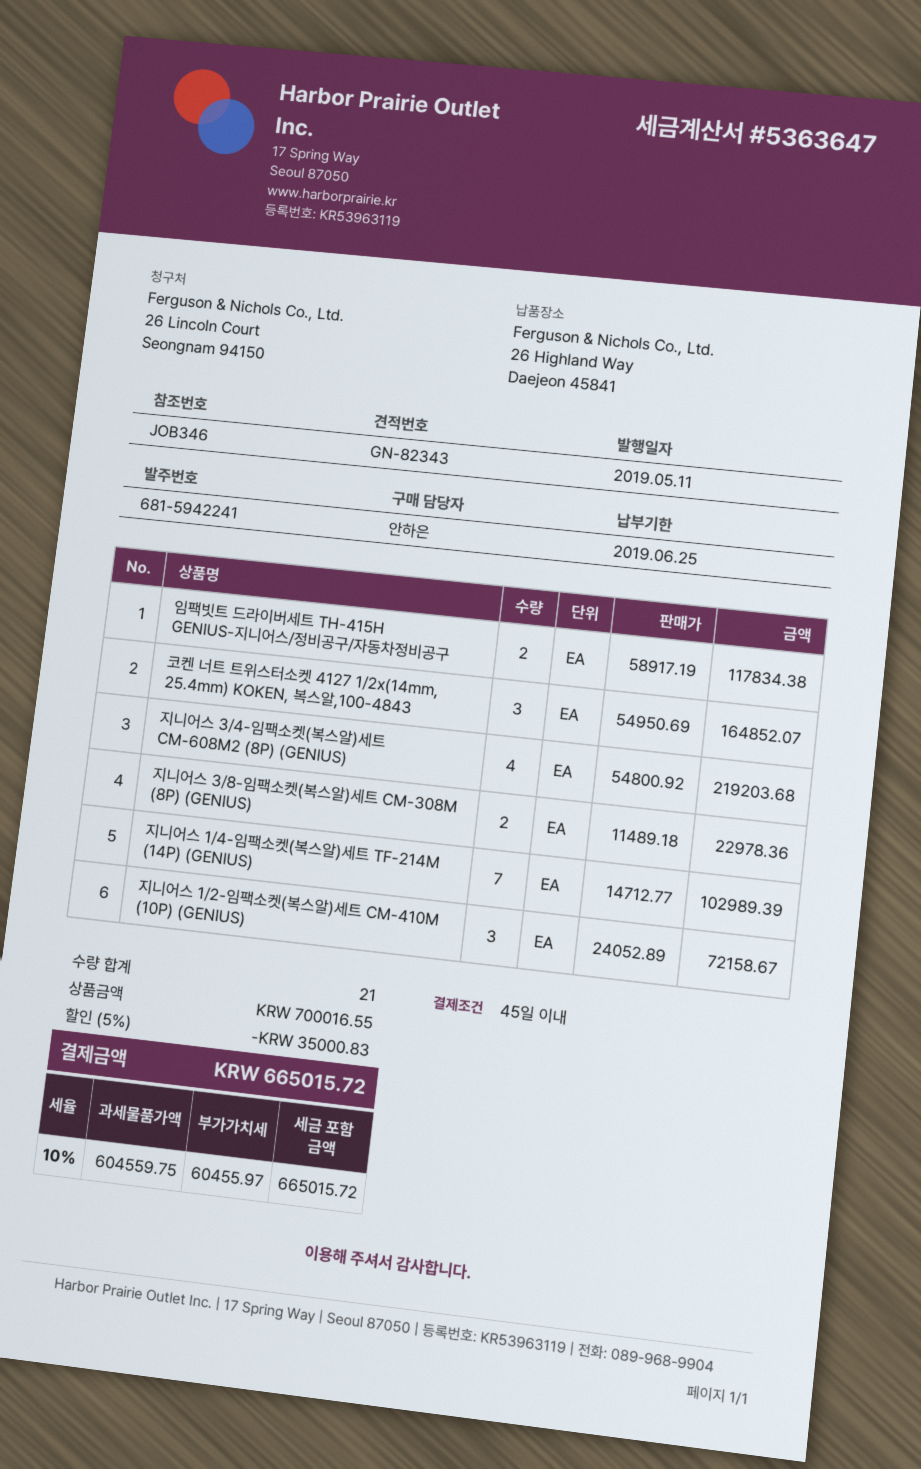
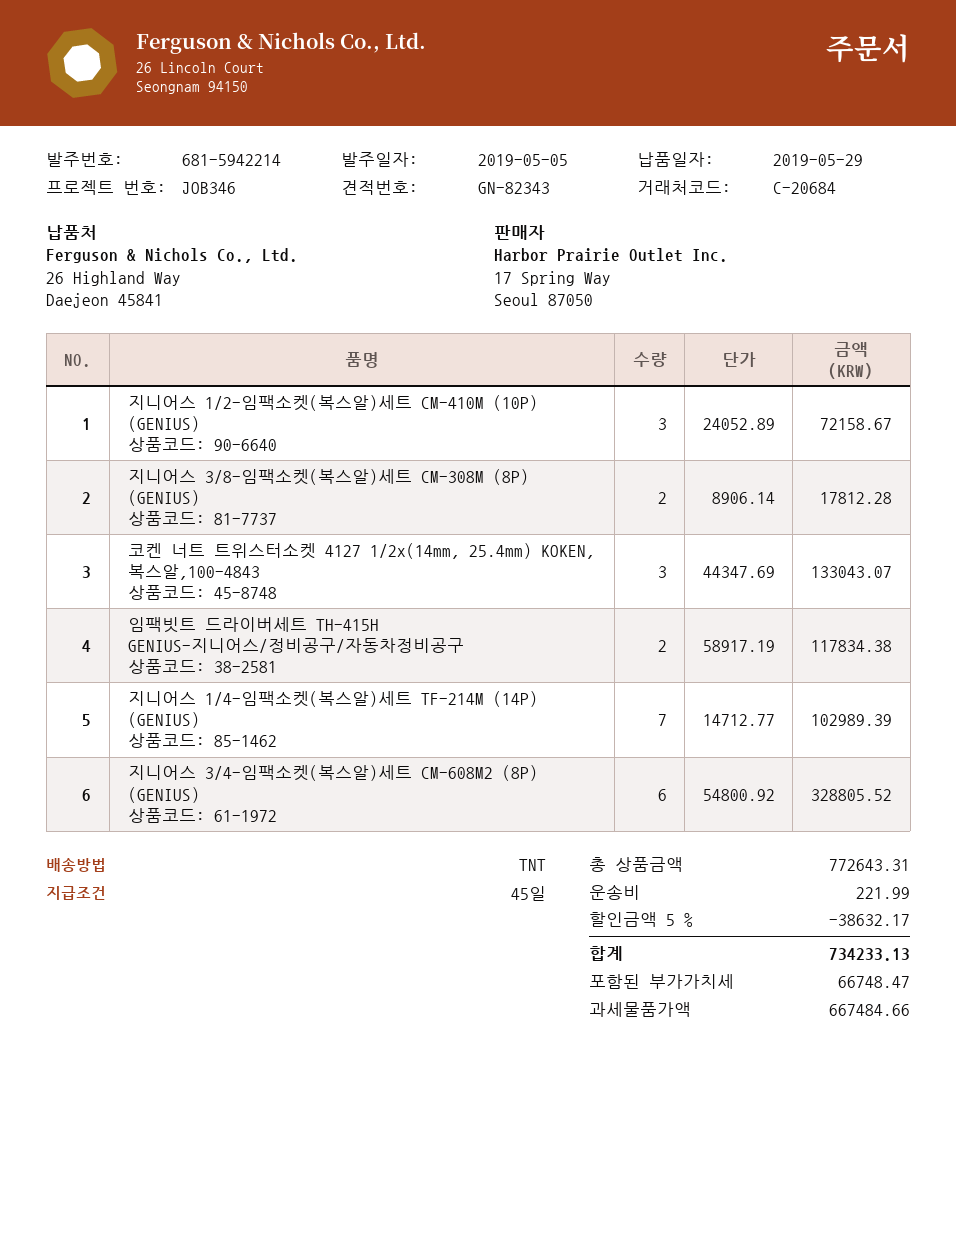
order number: 681-5942241 -> 681-5942214
코켄 너트 트위스터소켓 4127 1/2x(14mm, 25.4mm) KOKEN, 복스알,100-4843: 3 x 54950.69 = 164852.07 -> 3 x 44347.69 = 133043.07
지니어스 3/4-임팩소켓(복스알)세트 CM-608M2 (8P) (GENIUS): 4 x 54800.92 = 219203.68 -> 6 x 54800.92 = 328805.52
지니어스 3/8-임팩소켓(복스알)세트 CM-308M (8P) (GENIUS): 2 x 11489.18 = 22978.36 -> 2 x 8906.14 = 17812.28
subtotal: 700016.55 -> 772643.31
discount: 5% = 35000.83 -> 5% = 38632.17
shipping: none -> 221.99
net: 604559.75 -> 667484.66
tax: 60455.97 -> 66748.47
total: 665015.72 -> 734233.13

